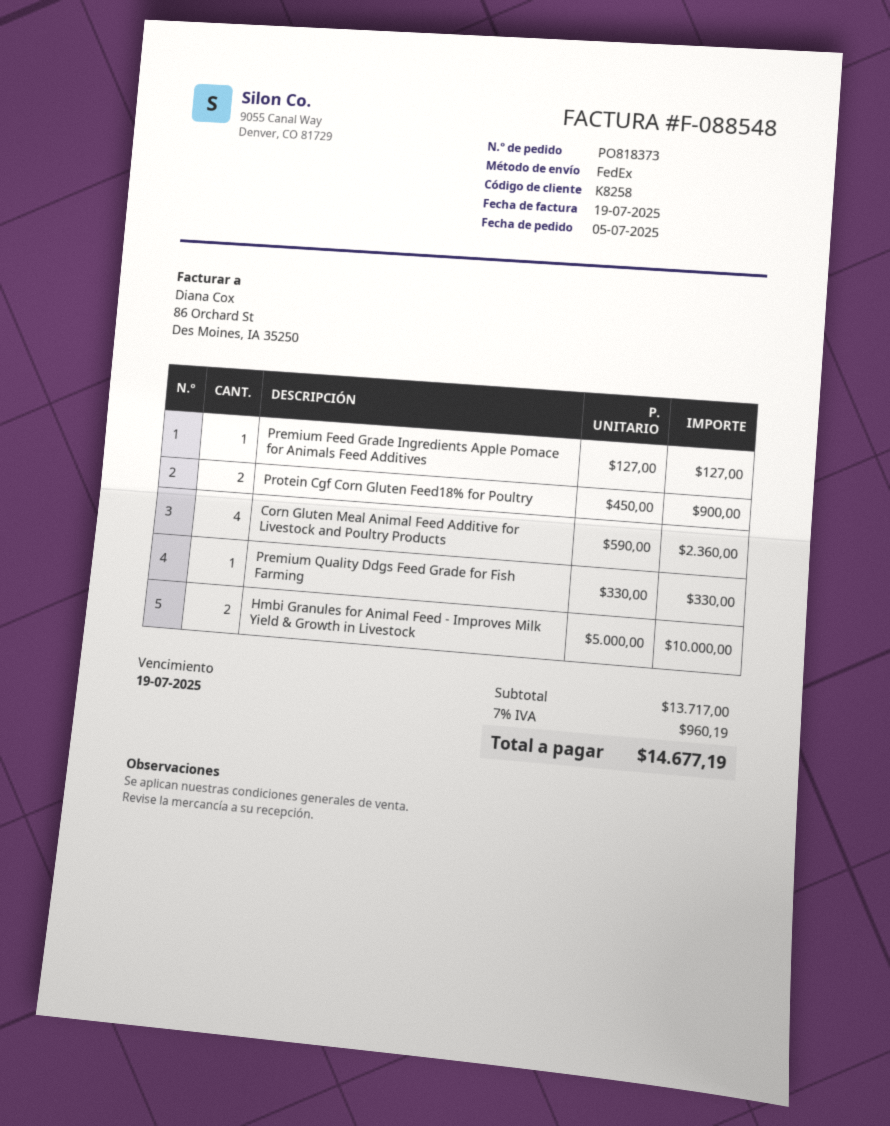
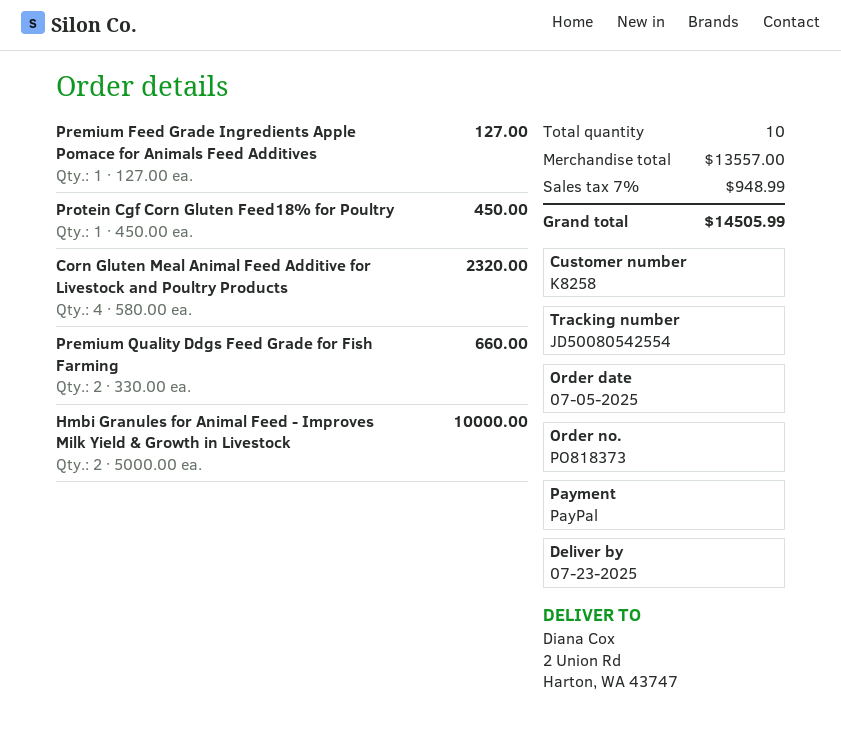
Protein Cgf Corn Gluten Feed18% for Poultry: 2 x 450.00 = 900.00 -> 1 x 450.00 = 450.00
Corn Gluten Meal Animal Feed Additive for Livestock and Poultry Products: 4 x 590.00 = 2360.00 -> 4 x 580.00 = 2320.00
Premium Quality Ddgs Feed Grade for Fish Farming: 1 x 330.00 = 330.00 -> 2 x 330.00 = 660.00
subtotal: 13717.00 -> 13557.00
tax: 7% = 960.19 -> 7% = 948.99
total: 14677.19 -> 14505.99

